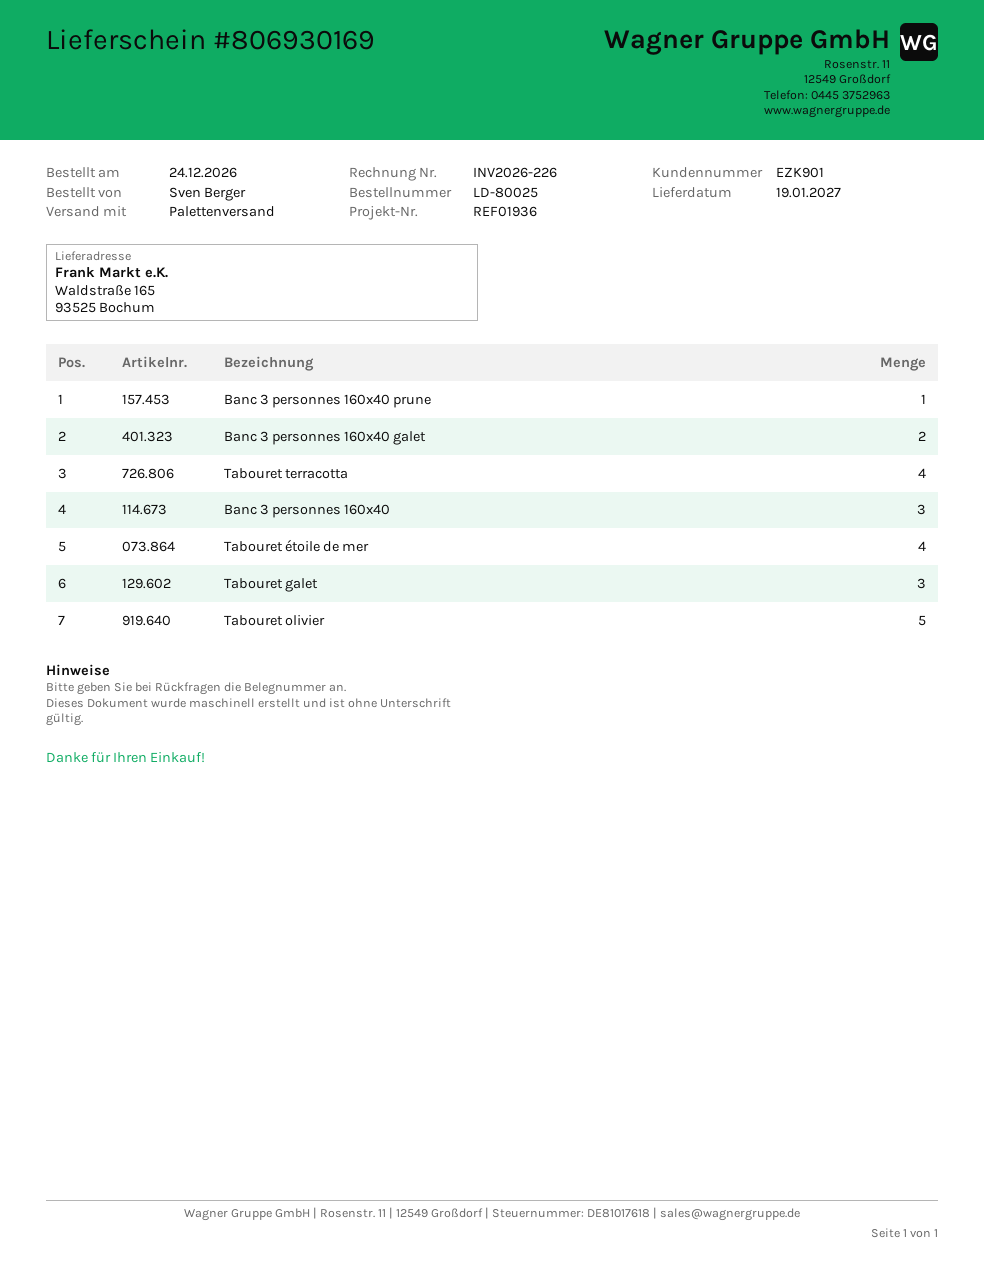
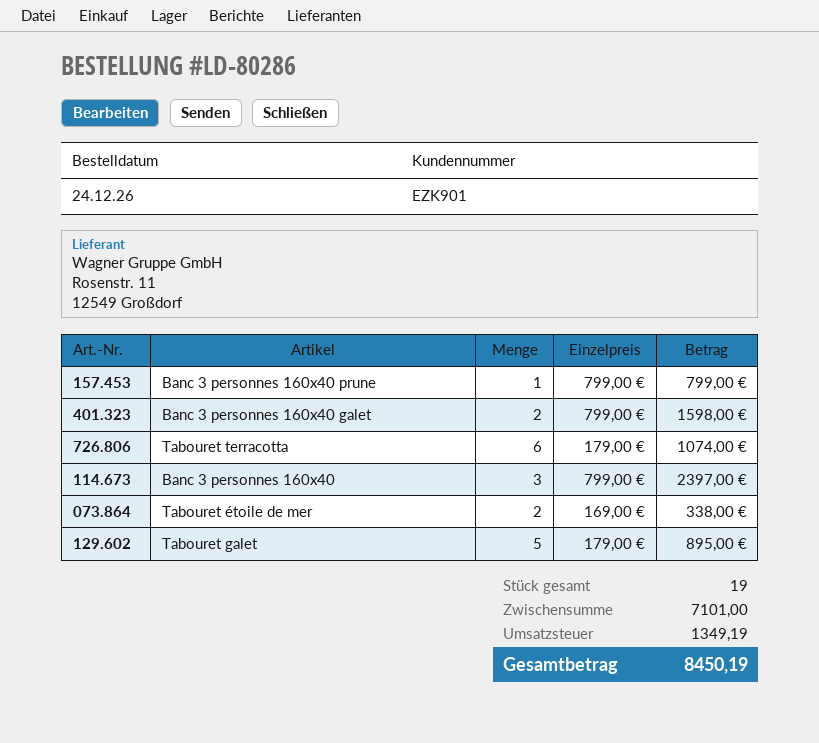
order number: LD-80025 -> LD-80286
Tabouret terracotta: 4 -> 6
Tabouret étoile de mer: 4 -> 2
Tabouret galet: 3 -> 5
Tabouret olivier: 5 -> none

